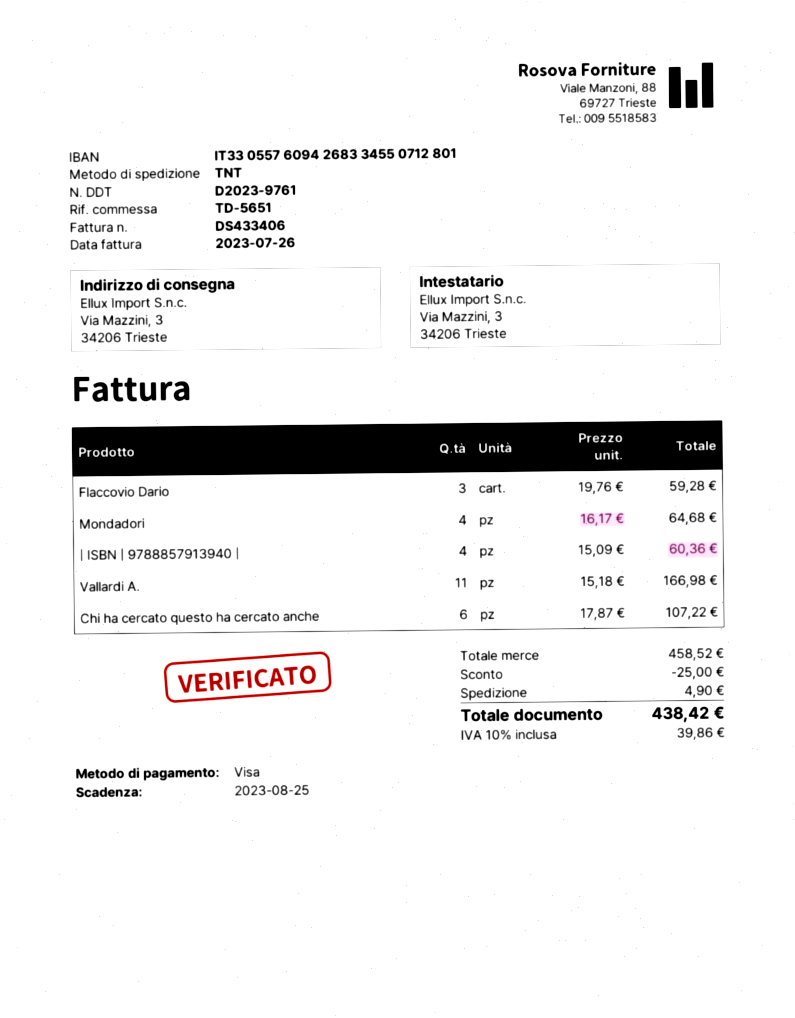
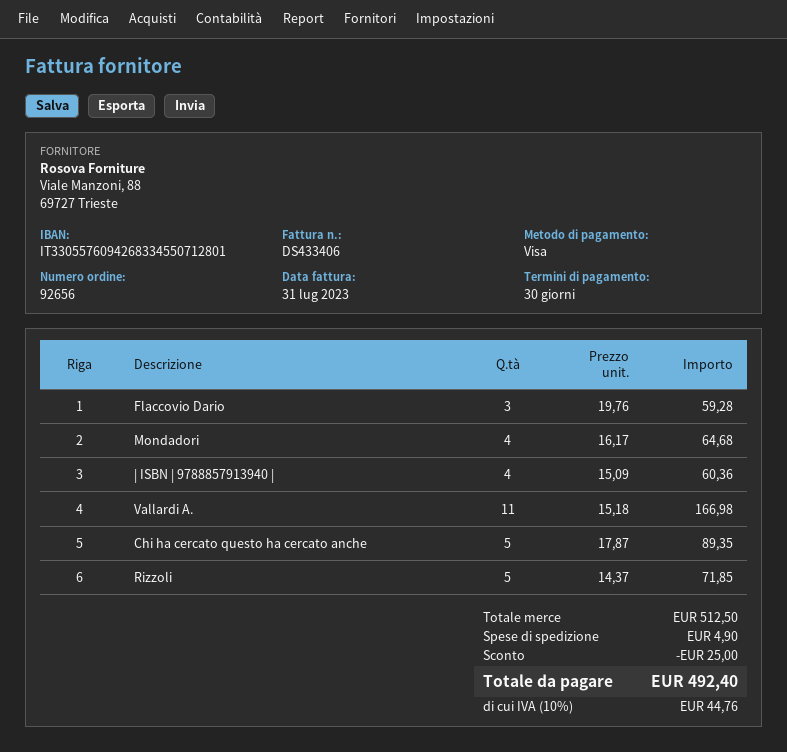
invoice date: 2023-07-26 -> 2023-07-31
Chi ha cercato questo ha cercato anche: 6 x 17.87 = 107.22 -> 5 x 17.87 = 89.35
Rizzoli: none -> 5 x 14.37 = 71.85
subtotal: 458.52 -> 512.50
tax: 10% = 39.86 -> 10% = 44.76
total: 438.42 -> 492.40

